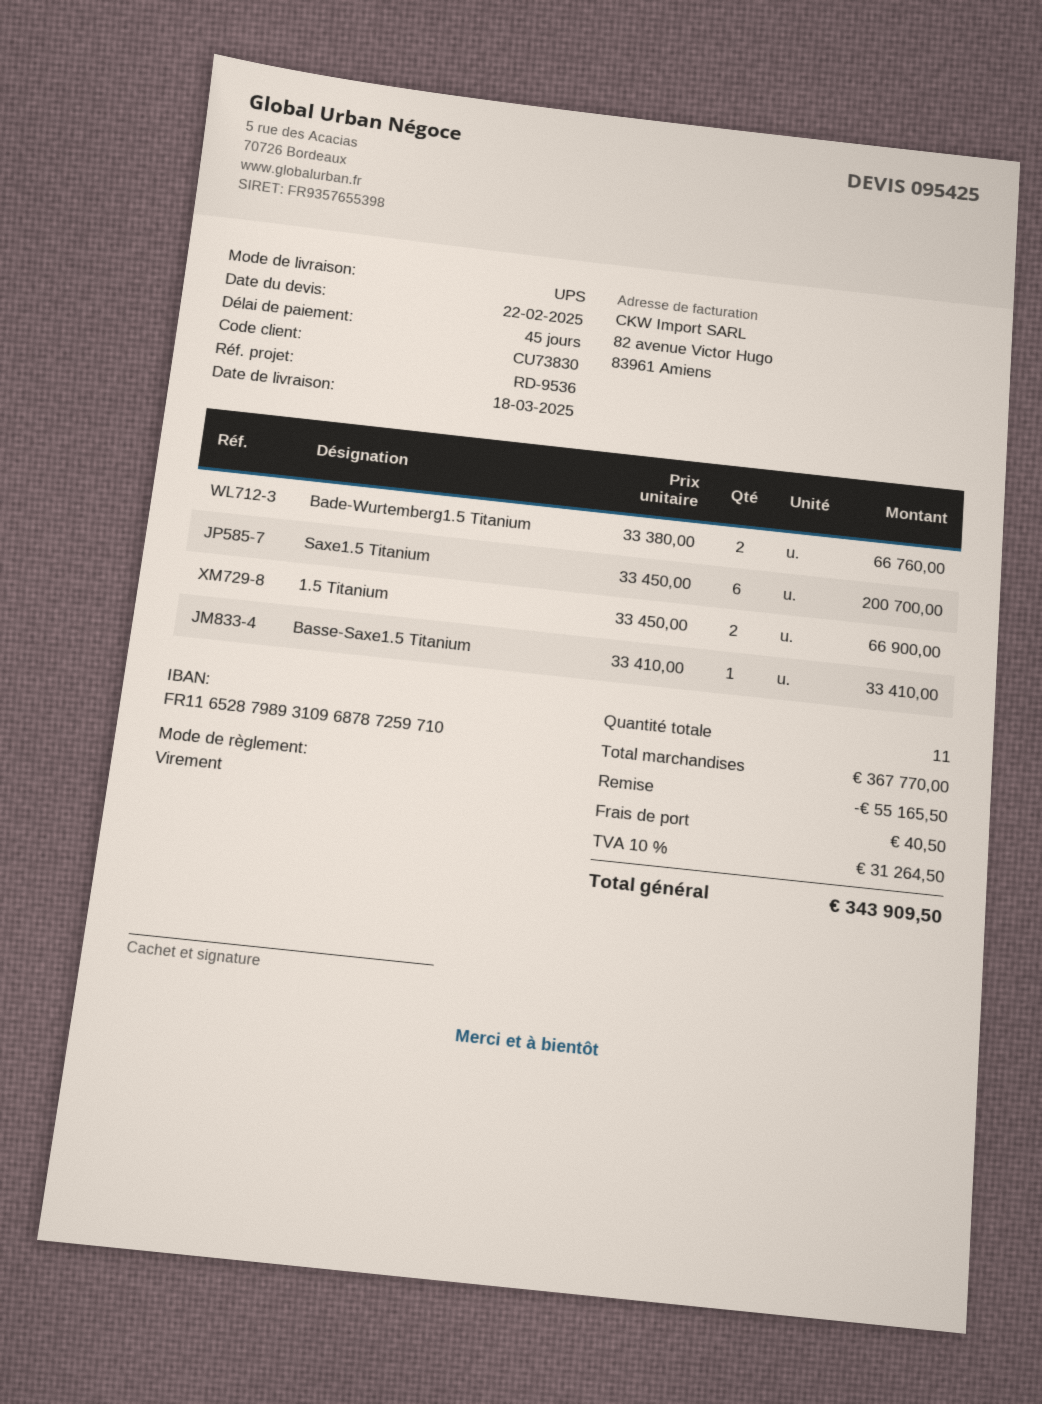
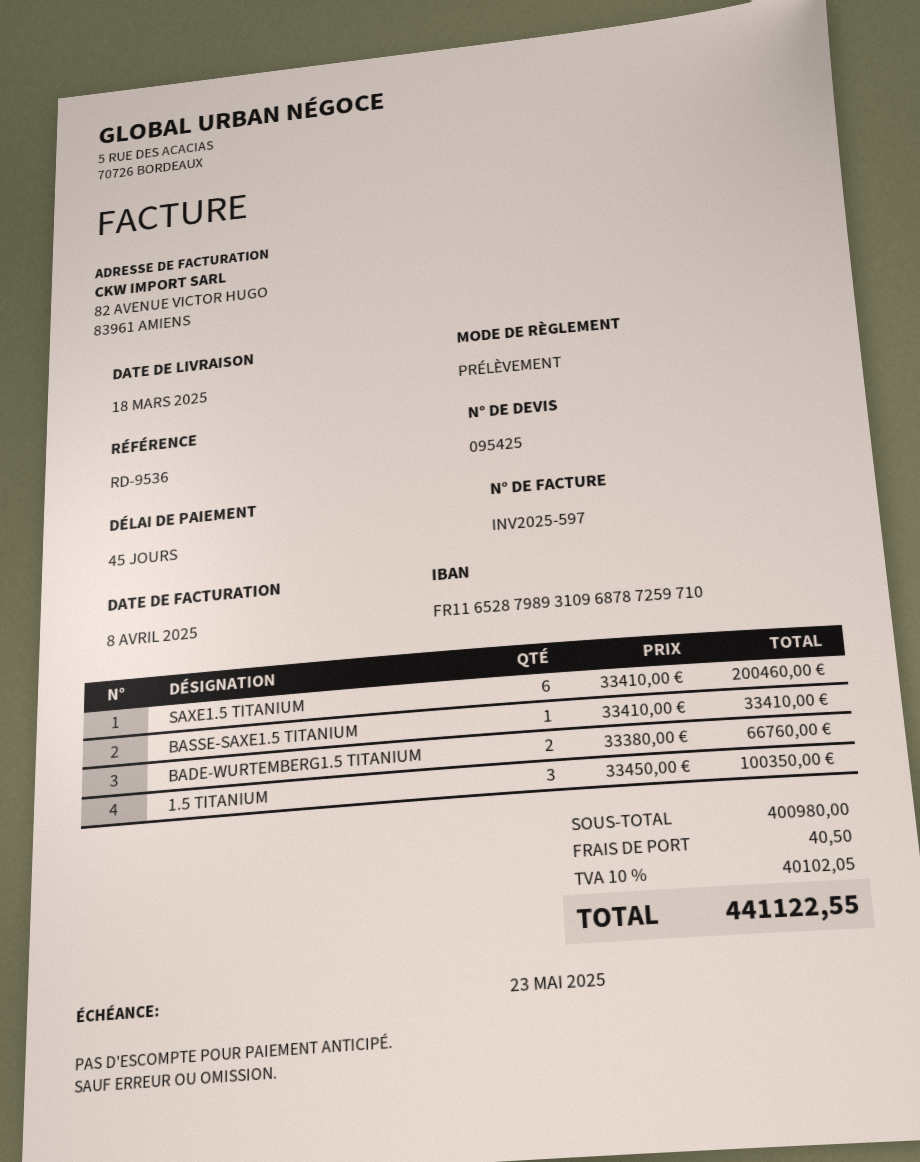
payment method: bank transfer -> direct debit
Saxe1.5 Titanium: 6 x 33450.00 = 200700.00 -> 6 x 33410.00 = 200460.00
1.5 Titanium: 2 x 33450.00 = 66900.00 -> 3 x 33450.00 = 100350.00
subtotal: 367770.00 -> 400980.00
discount: 55165.50 -> none
tax: 10% = 31264.50 -> 10% = 40102.05
total: 343909.50 -> 441122.55

